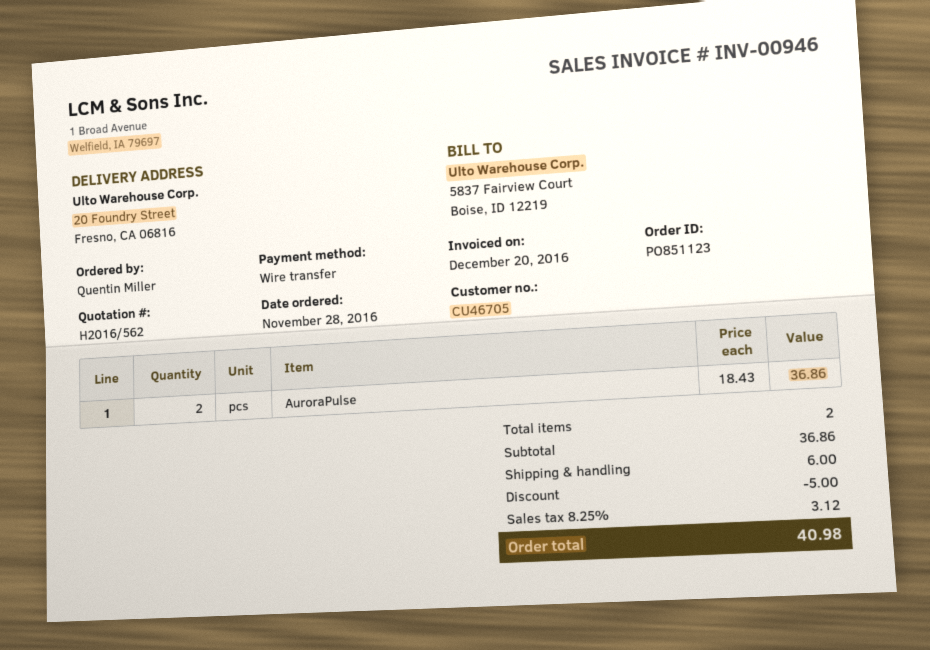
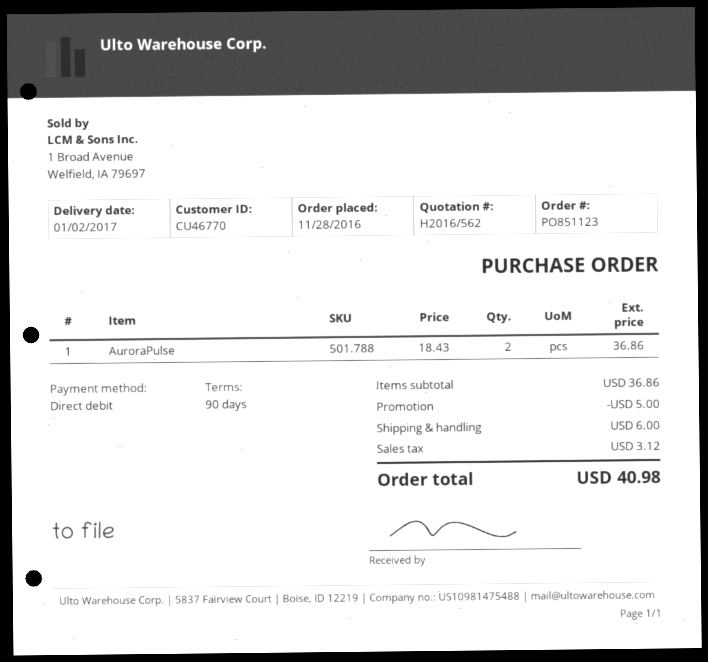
customer number: CU46705 -> CU46770
payment method: bank transfer -> direct debit

